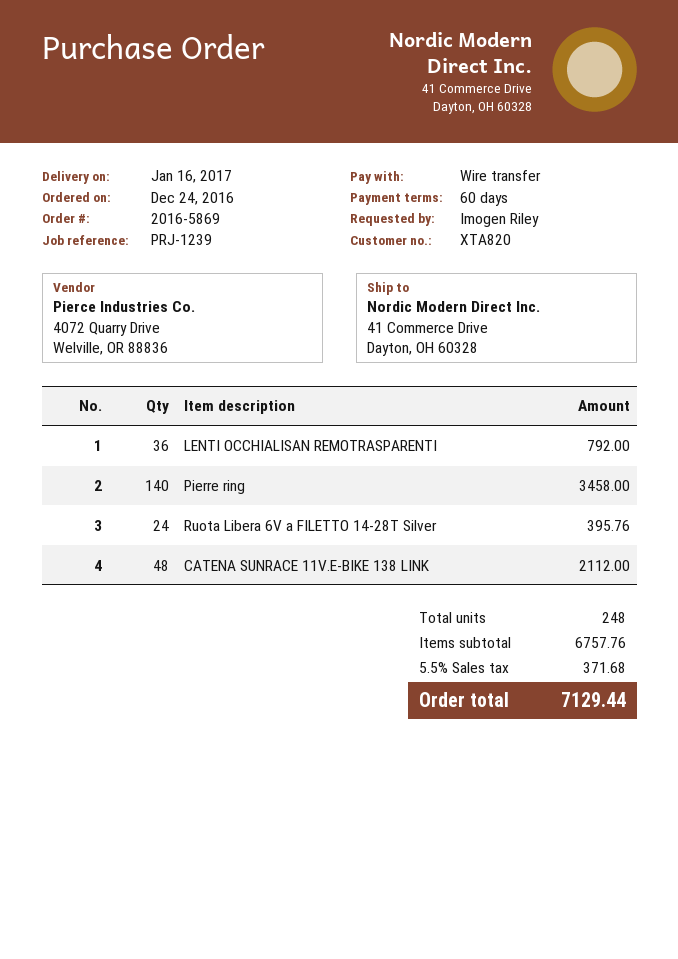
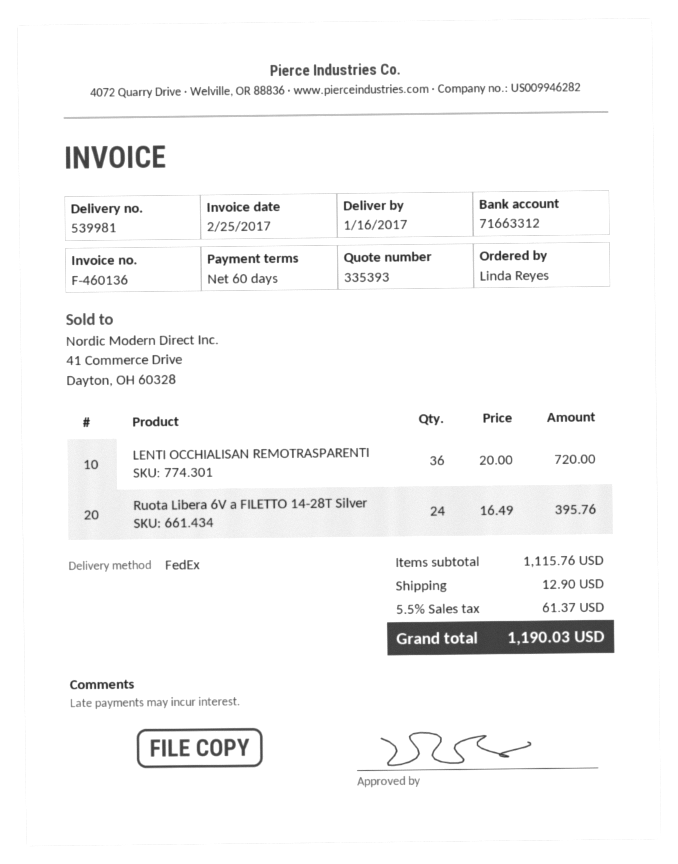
ordered by: Imogen Riley -> Linda Reyes
LENTI OCCHIALISAN REMOTRASPARENTI: 36 for 792.00 -> 36 for 720.00
Pierre ring: 140 for 3458.00 -> none
CATENA SUNRACE 11V.E-BIKE 138 LINK: 48 for 2112.00 -> none
subtotal: 6757.76 -> 1115.76
shipping: none -> 12.90
tax: 5.5% = 371.68 -> 5.5% = 61.37
total: 7129.44 -> 1190.03

